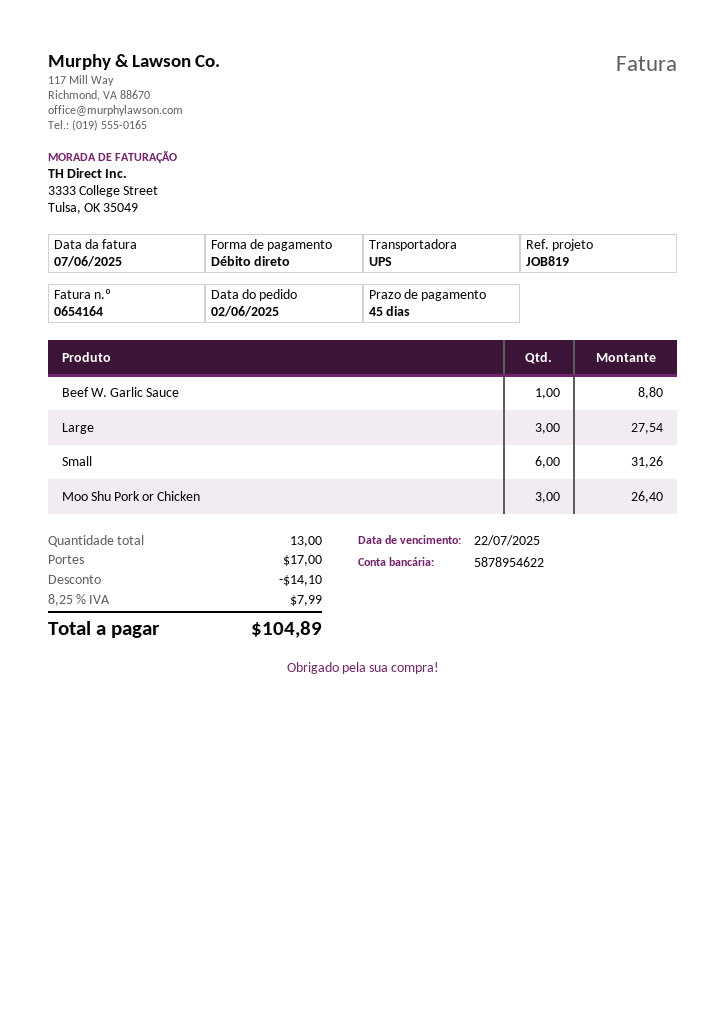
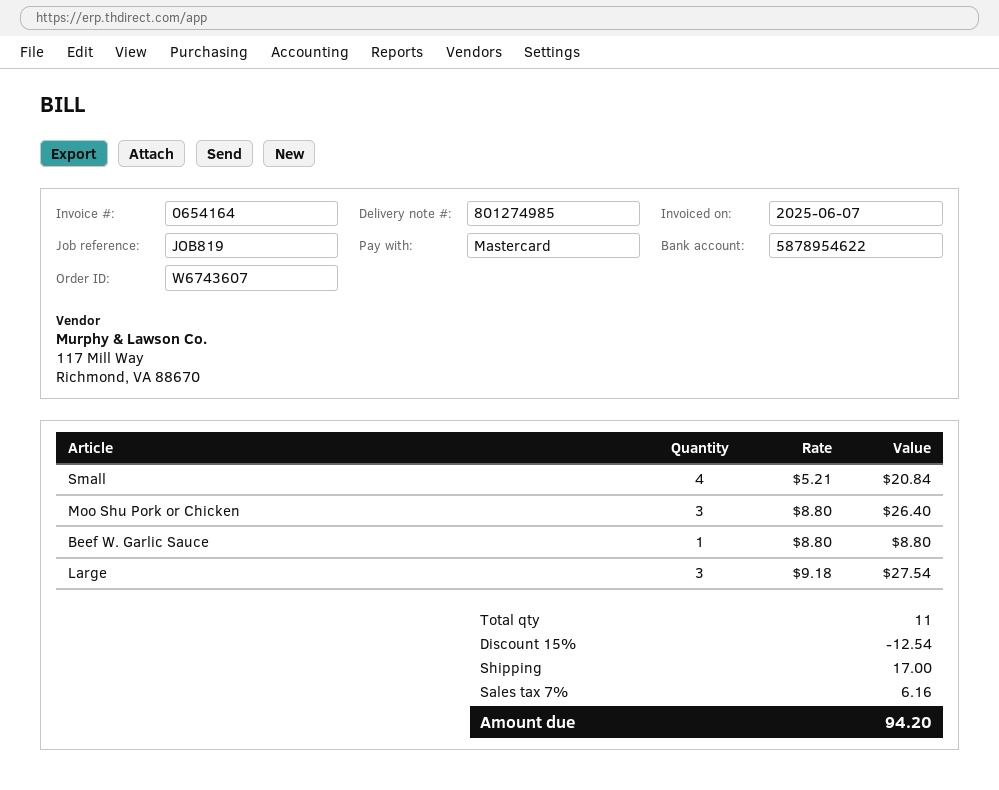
payment method: direct debit -> Mastercard
Small: 6 for 31.26 -> 4 for 20.84
total quantity: 13 -> 11
discount: 14.10 -> 12.54
tax: 8.25% = 7.99 -> 7% = 6.16
total: 104.89 -> 94.20

